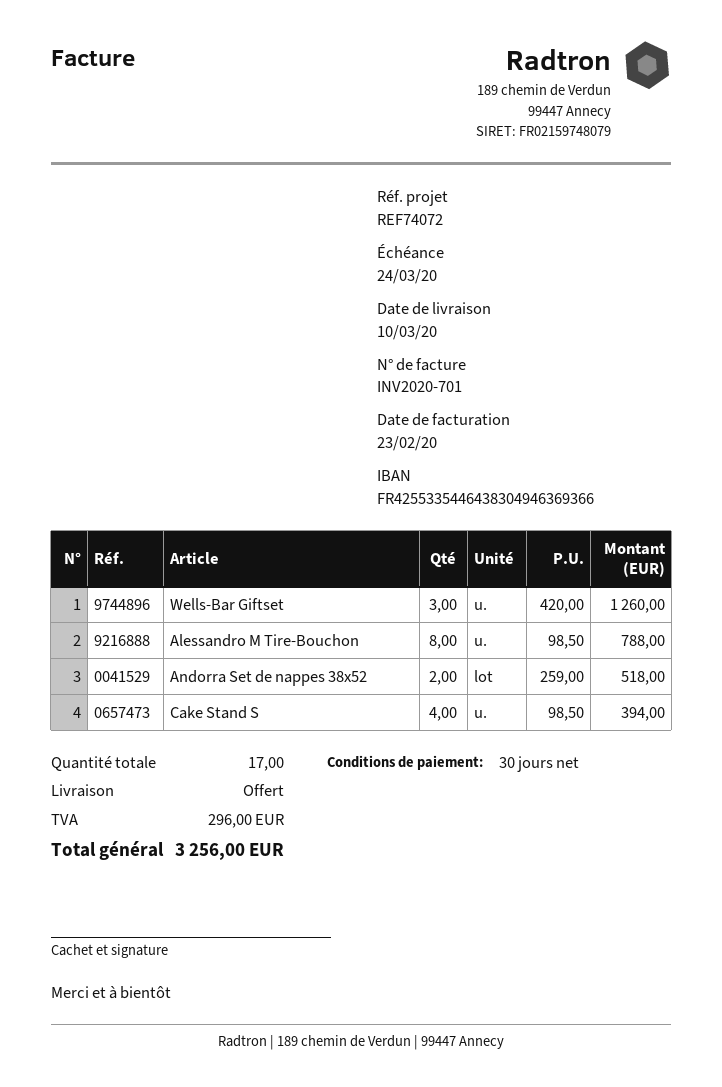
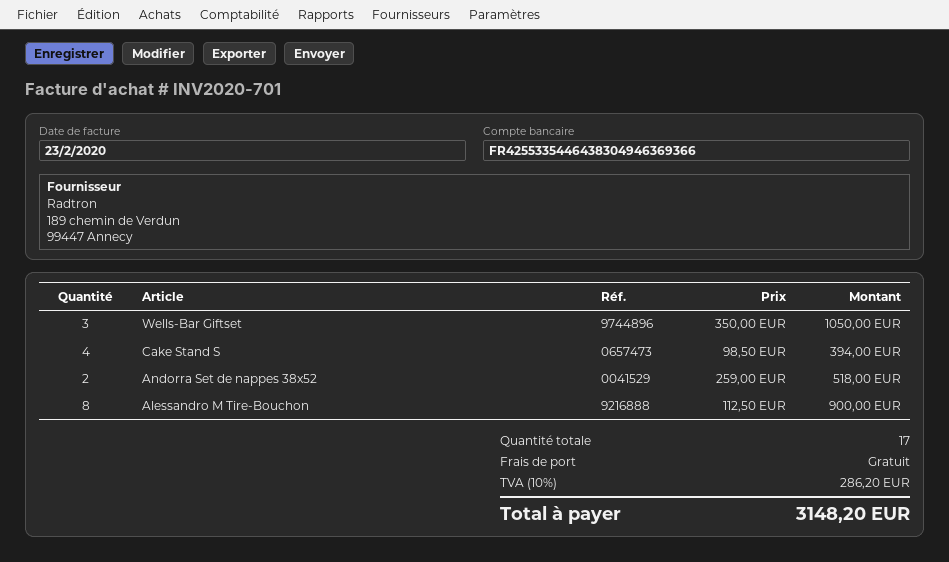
Wells-Bar Giftset: 3 x 420.00 = 1260.00 -> 3 x 350.00 = 1050.00
Alessandro M Tire-Bouchon: 8 x 98.50 = 788.00 -> 8 x 112.50 = 900.00
tax: 296.00 -> 286.20
total: 3256.00 -> 3148.20

